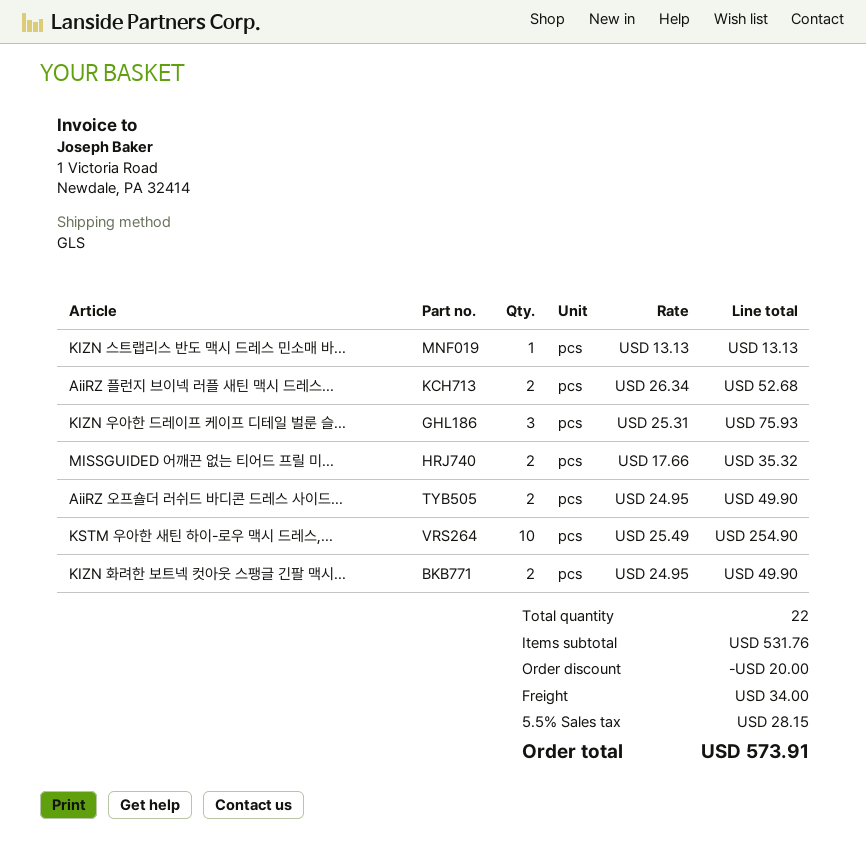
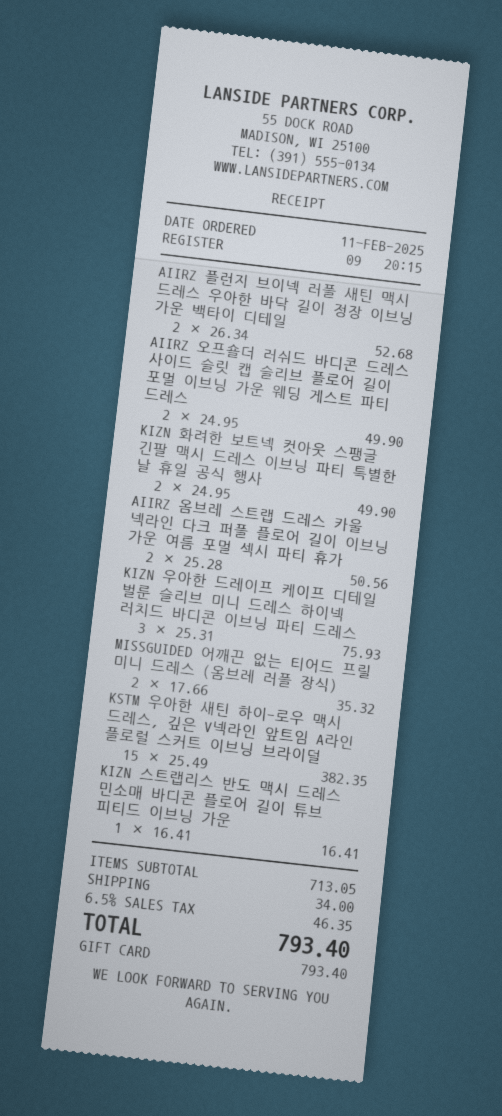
KIZN 스트랩리스 반도 맥시 드레스 민소매 바...: 1 x 13.13 = 13.13 -> 1 x 16.41 = 16.41
KSTM 우아한 새틴 하이-로우 맥시 드레스,...: 10 x 25.49 = 254.90 -> 15 x 25.49 = 382.35
AIIRZ 옴브레 스트랩 드레스 카울 넥라인 다크 퍼플 플로어 길이 이브닝 가운 여름 포멀 섹시 파티 휴가: none -> 2 x 25.28 = 50.56
subtotal: 531.76 -> 713.05
discount: 20.00 -> none
tax: 5.5% = 28.15 -> 6.5% = 46.35
total: 573.91 -> 793.40

